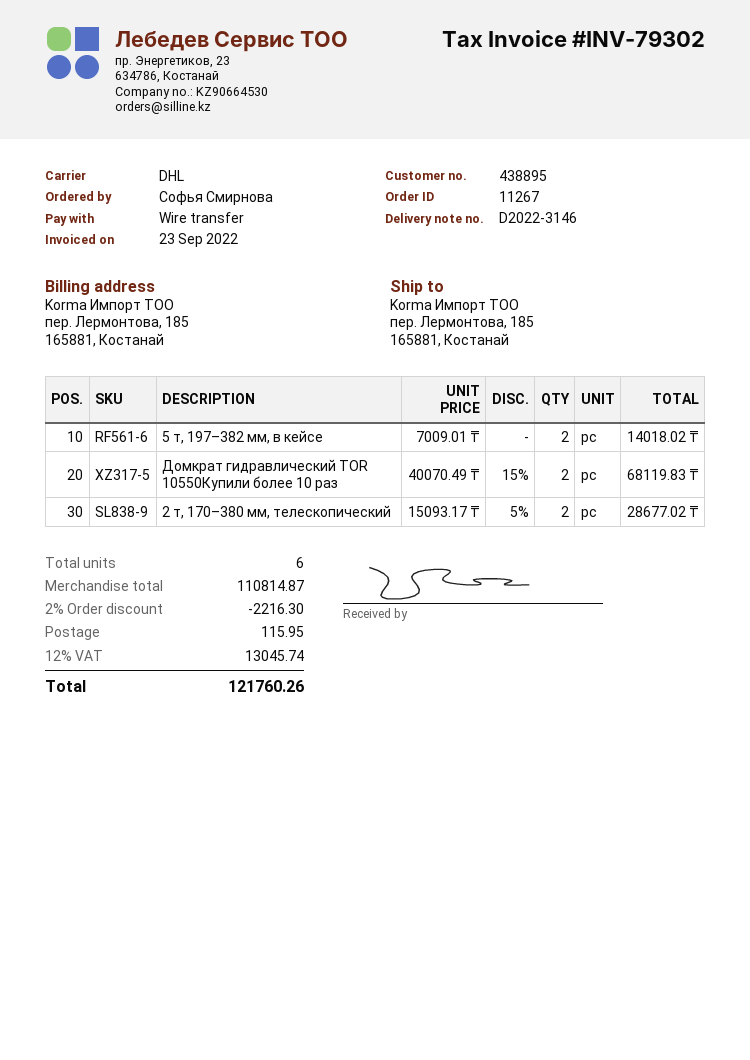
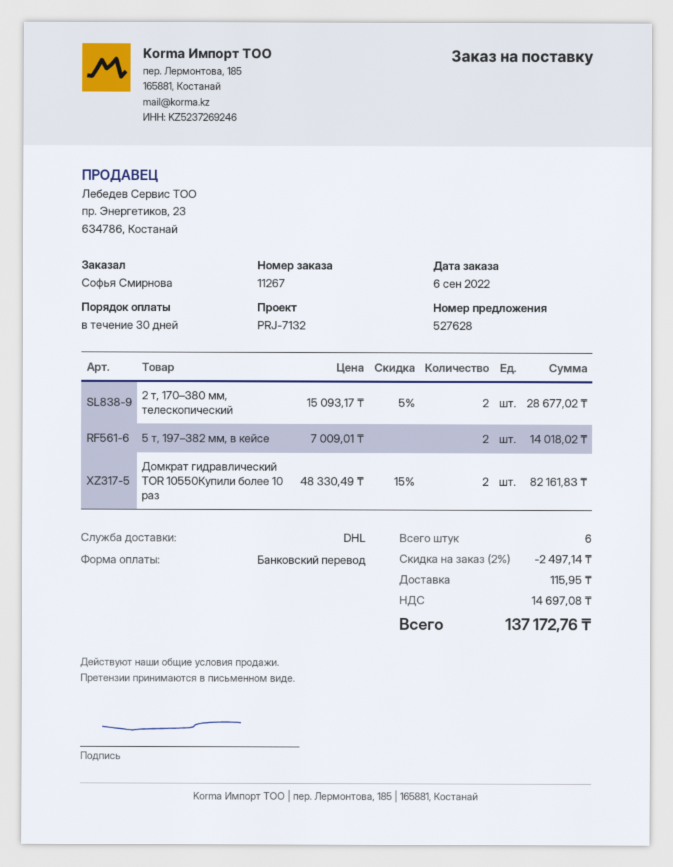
Домкрат гидравлический TOR 10550Купили более 10 раз: 2 x 40070.49 - 15% = 68119.83 -> 2 x 48330.49 - 15% = 82161.83
discount: 2% = 2216.30 -> 2% = 2497.14
tax: 13045.74 -> 14697.08
total: 121760.26 -> 137172.76

